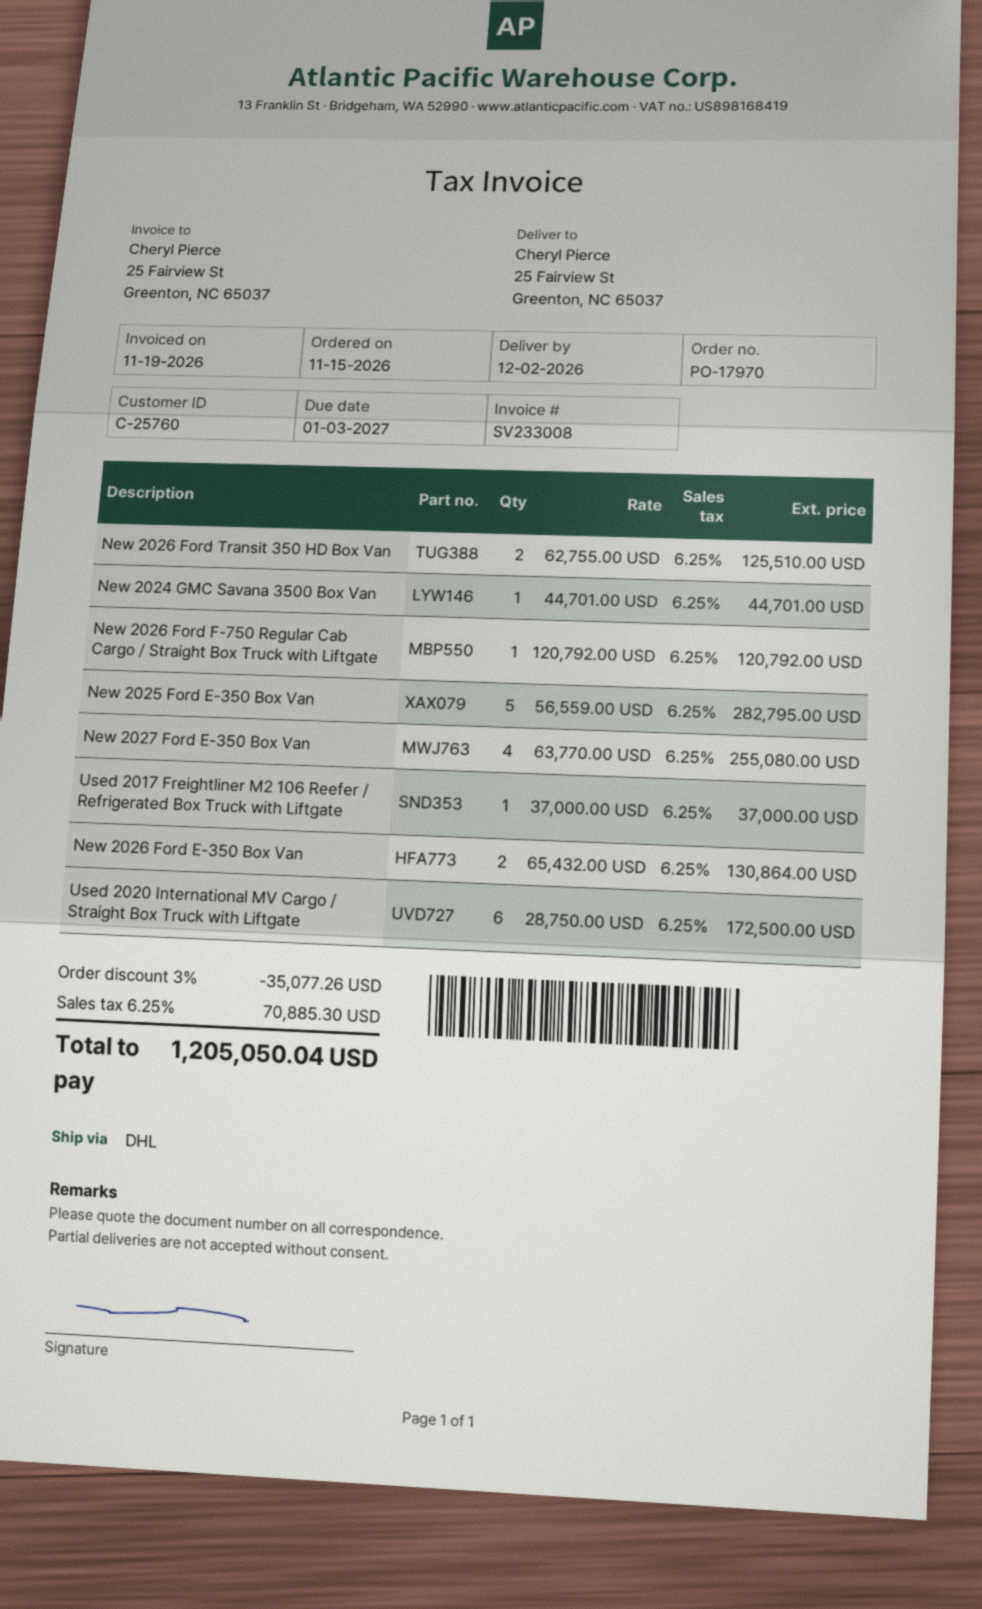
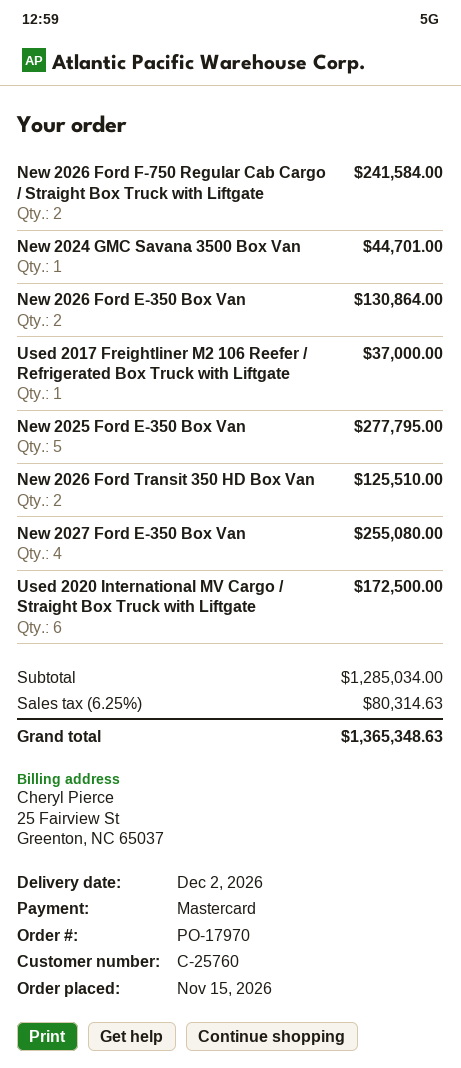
New 2026 Ford F-750 Regular Cab Cargo / Straight Box Truck with Liftgate: 1 for 120792.00 -> 2 for 241584.00
New 2025 Ford E-350 Box Van: 5 for 282795.00 -> 5 for 277795.00
discount: 3% = 35077.26 -> none
tax: 6.25% = 70885.30 -> 6.25% = 80314.63
total: 1205050.04 -> 1365348.63

